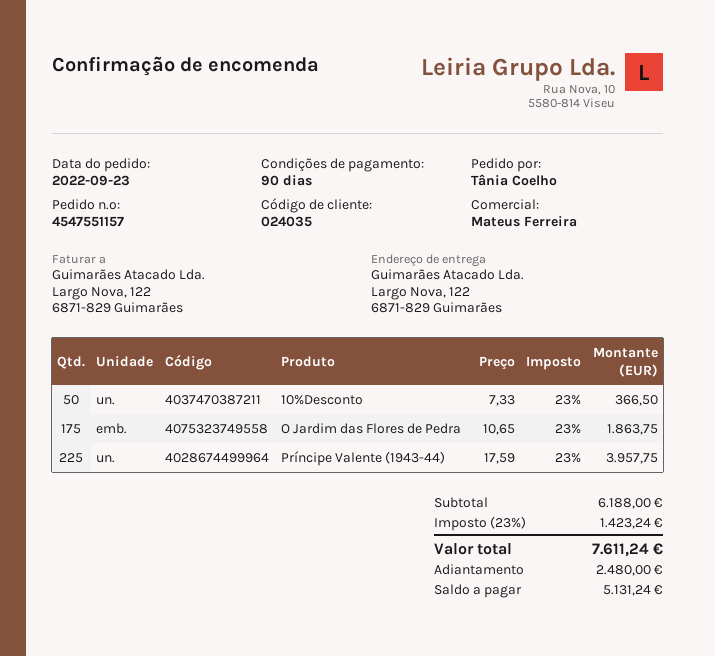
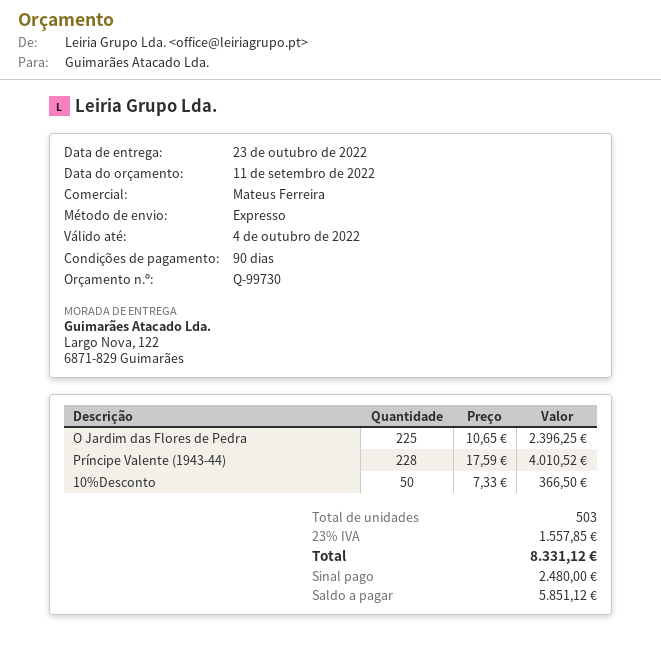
O Jardim das Flores de Pedra: 175 x 10.65 = 1863.75 -> 225 x 10.65 = 2396.25
Príncipe Valente (1943-44): 225 x 17.59 = 3957.75 -> 228 x 17.59 = 4010.52
tax: 23% = 1423.24 -> 23% = 1557.85
total: 7611.24 -> 8331.12
balance: 5131.24 -> 5851.12

